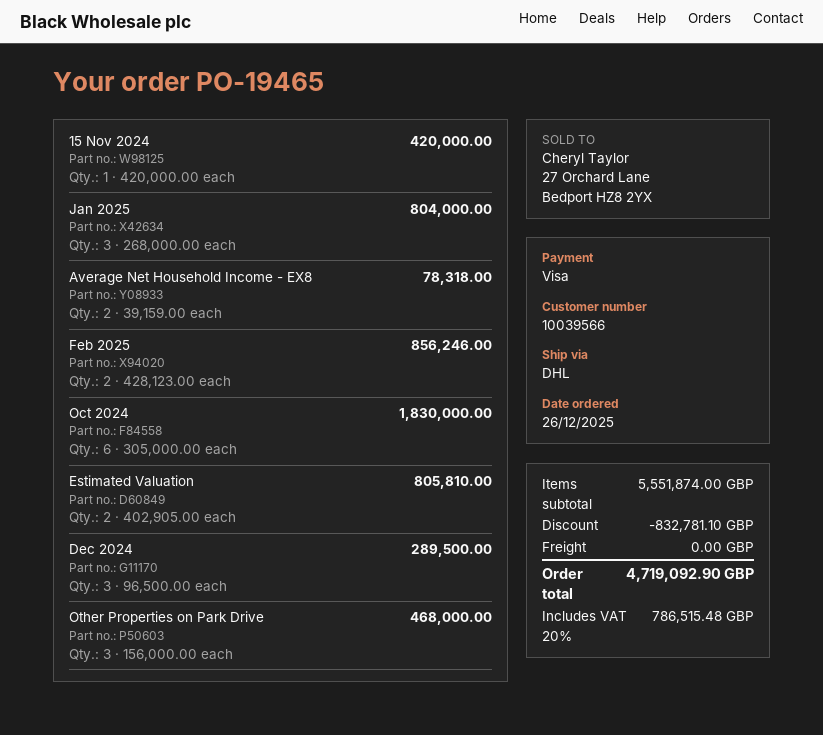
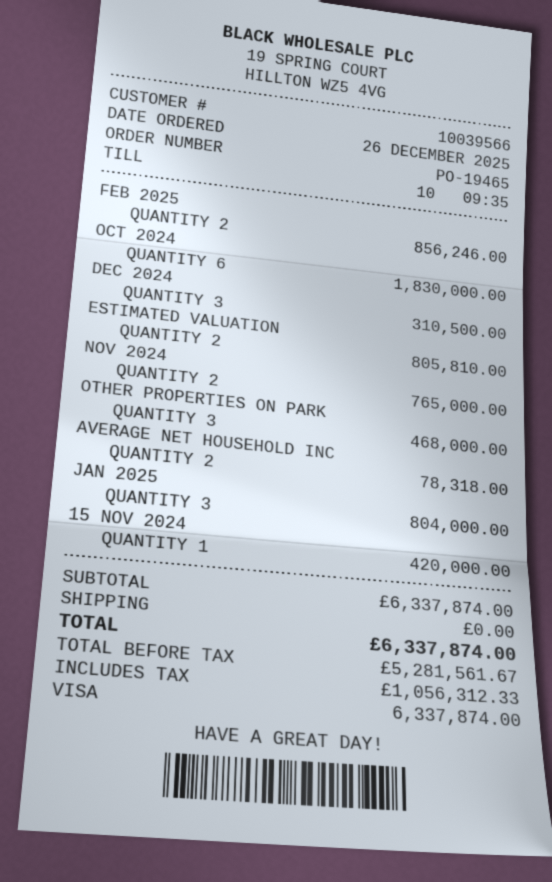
Dec 2024: 3 for 289500.00 -> 3 for 310500.00
NOV 2024: none -> 2 for 765000.00
subtotal: 5551874.00 -> 6337874.00
discount: 832781.10 -> none
tax: 786515.48 -> 1056312.33
total: 4719092.90 -> 6337874.00

